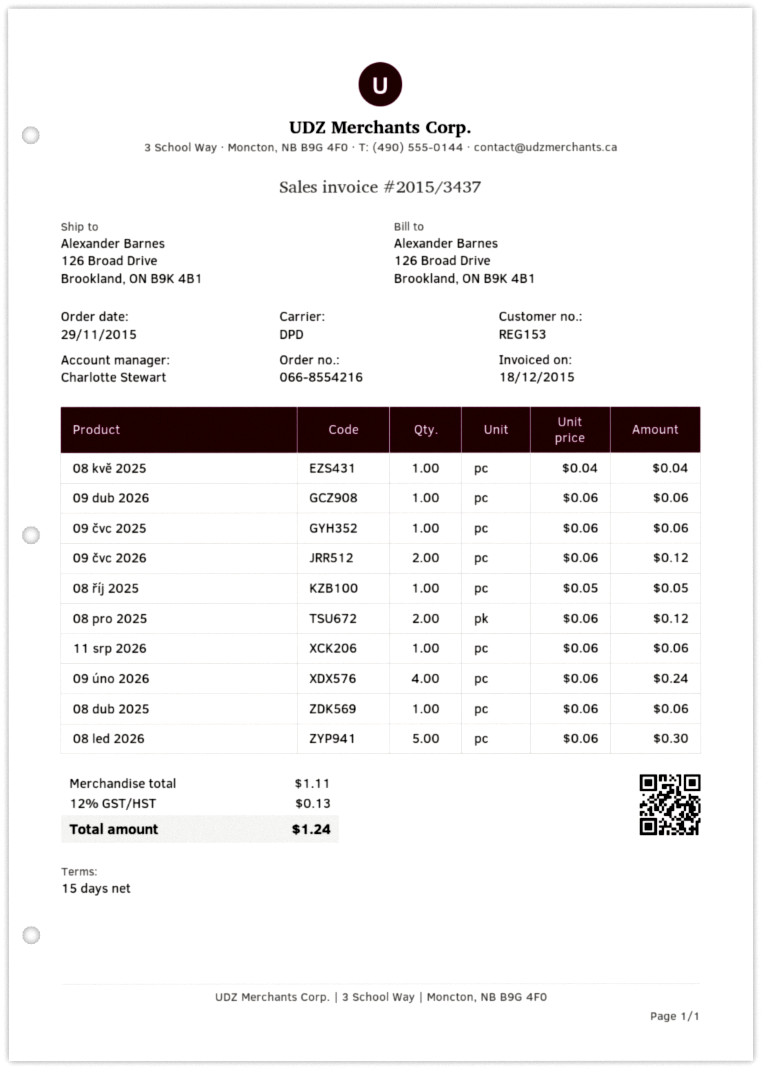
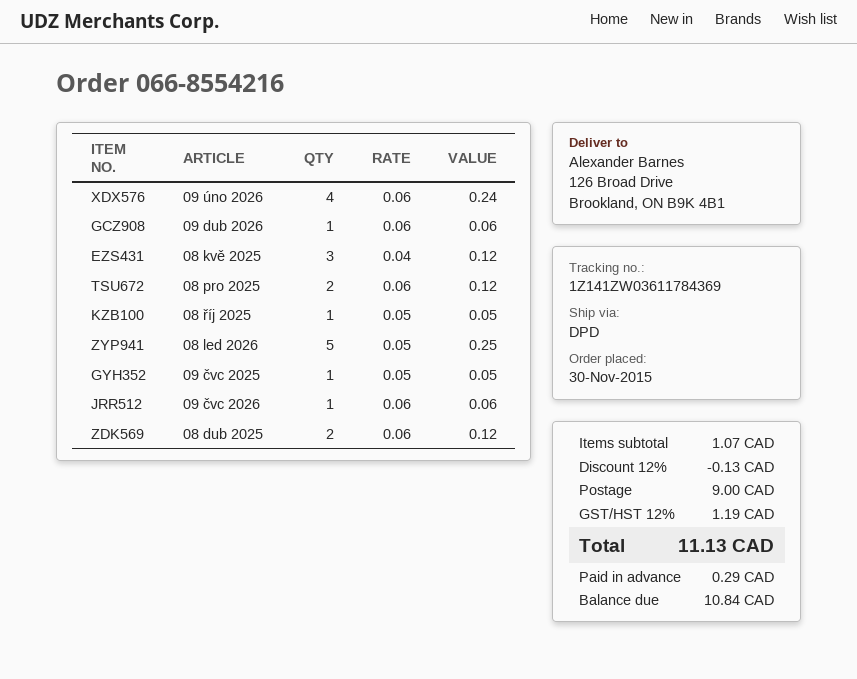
order date: 2015-11-29 -> 2015-11-30
08 kvě 2025: 1 x 0.04 = 0.04 -> 3 x 0.04 = 0.12
09 čvc 2025: 1 x 0.06 = 0.06 -> 1 x 0.05 = 0.05
09 čvc 2026: 2 x 0.06 = 0.12 -> 1 x 0.06 = 0.06
11 srp 2026: 1 x 0.06 = 0.06 -> none
08 dub 2025: 1 x 0.06 = 0.06 -> 2 x 0.06 = 0.12
08 led 2026: 5 x 0.06 = 0.30 -> 5 x 0.05 = 0.25
subtotal: 1.11 -> 1.07
discount: none -> 12% = 0.13
shipping: none -> 9.00
tax: 12% = 0.13 -> 12% = 1.19
total: 1.24 -> 11.13

